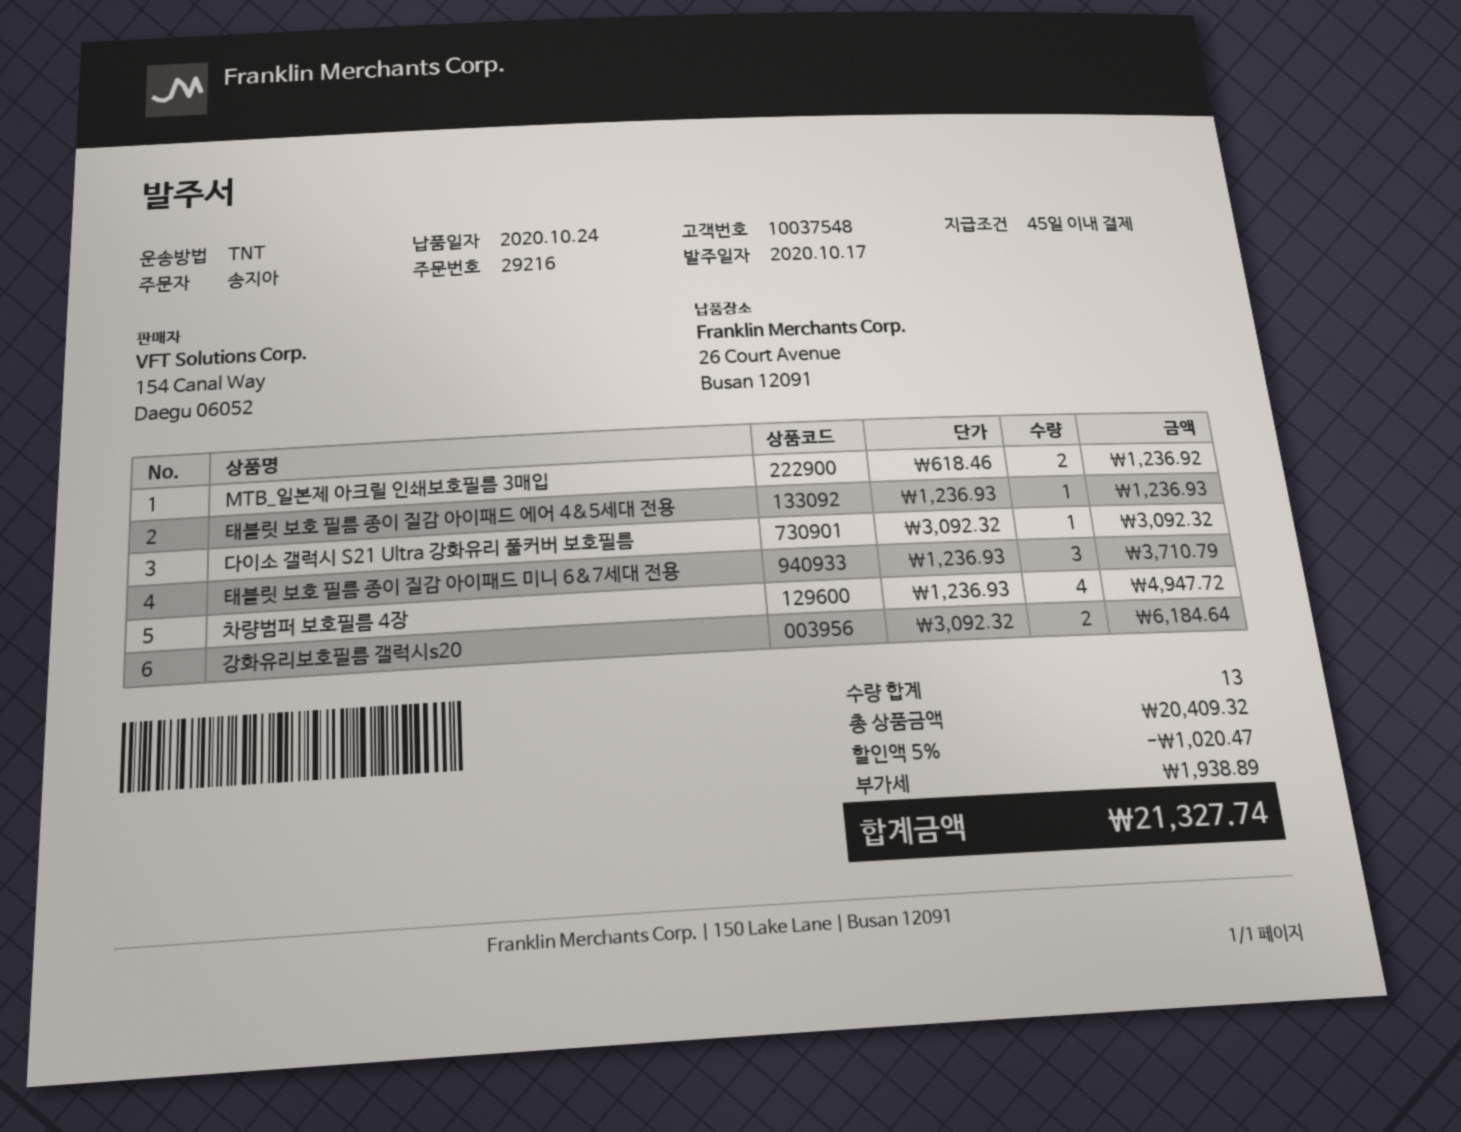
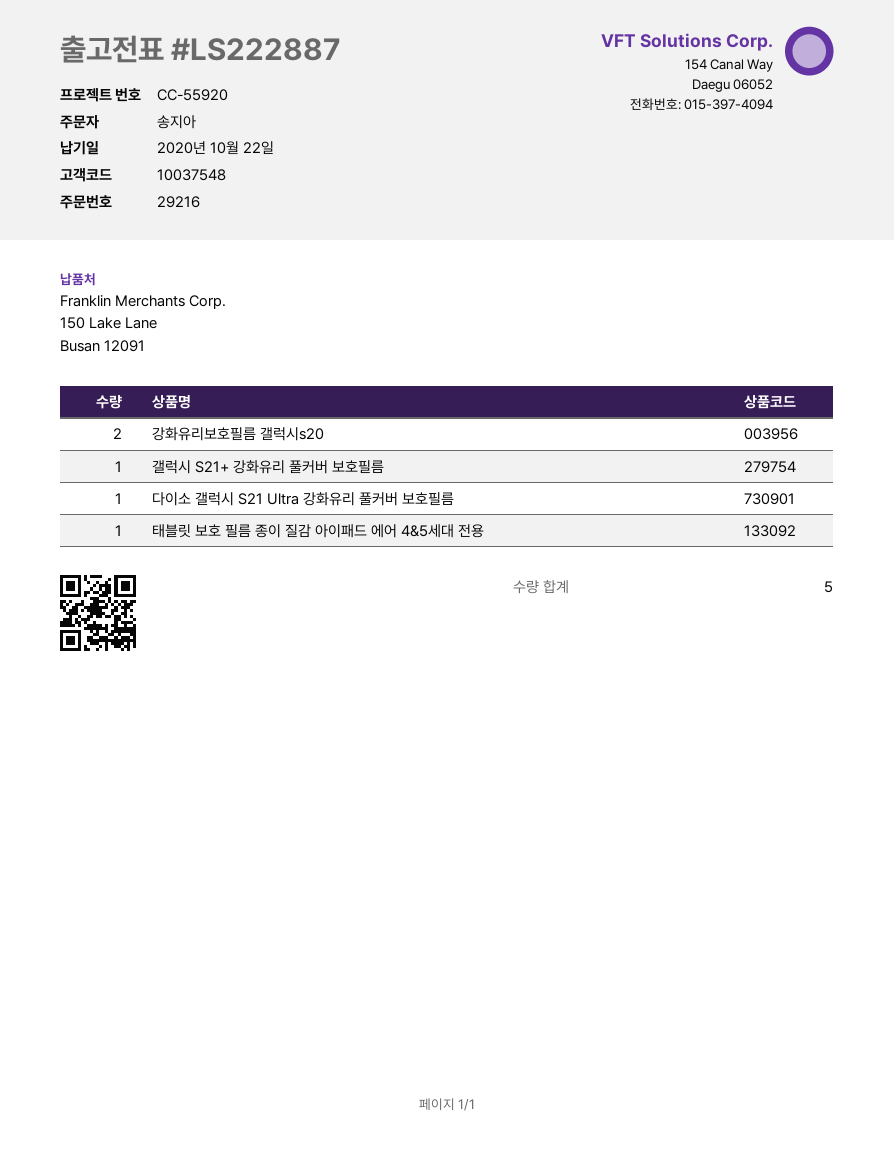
delivery date: 2020-10-24 -> 2020-10-22
ship to: 26 Court Avenue, Busan 12091 -> 150 Lake Lane, Busan 12091
MTB_일본제 아크릴 인쇄보호필름 3매입: 2 -> none
태블릿 보호 필름 종이 질감 아이패드 미니 6&7세대 전용: 3 -> none
차량범퍼 보호필름 4장: 4 -> none
갤럭시 S21+ 강화유리 풀커버 보호필름: none -> 1
total quantity: 13 -> 5

